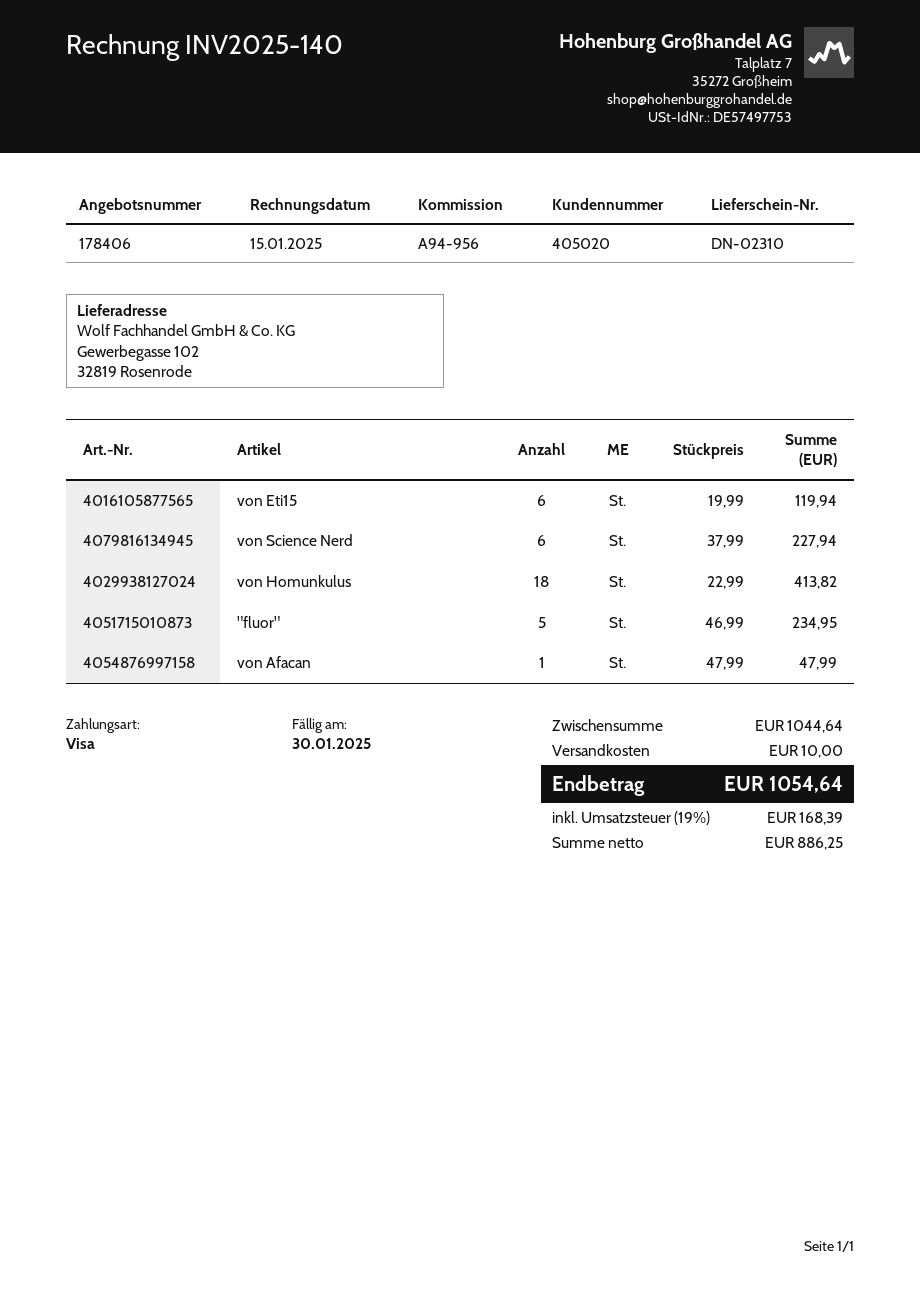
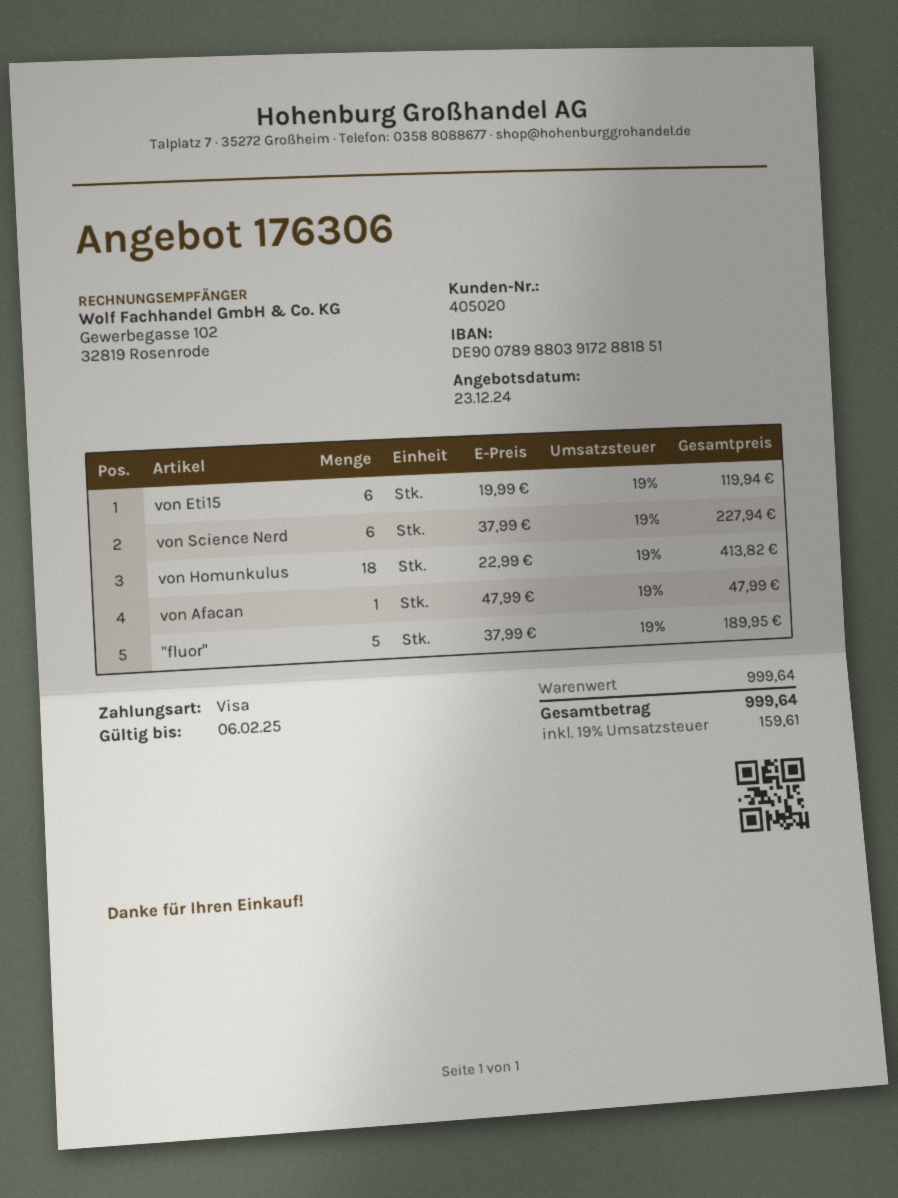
quote number: 178406 -> 176306
"fluor": 5 x 46.99 = 234.95 -> 5 x 37.99 = 189.95
subtotal: 1044.64 -> 999.64
shipping: 10.00 -> none
tax: 19% = 168.39 -> 19% = 159.61
total: 1054.64 -> 999.64

